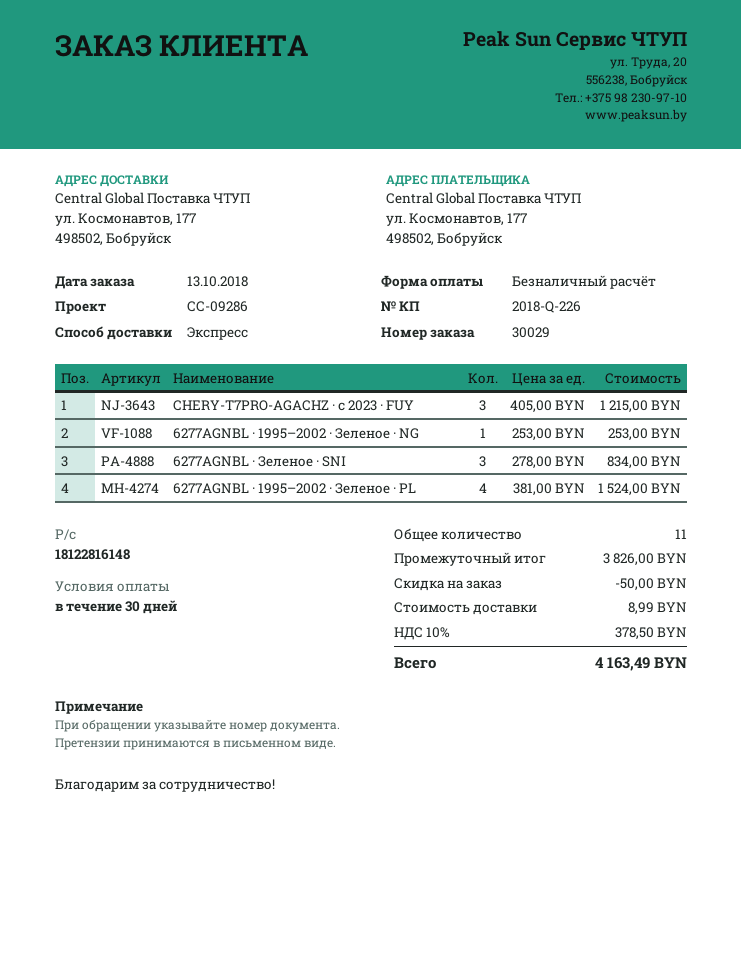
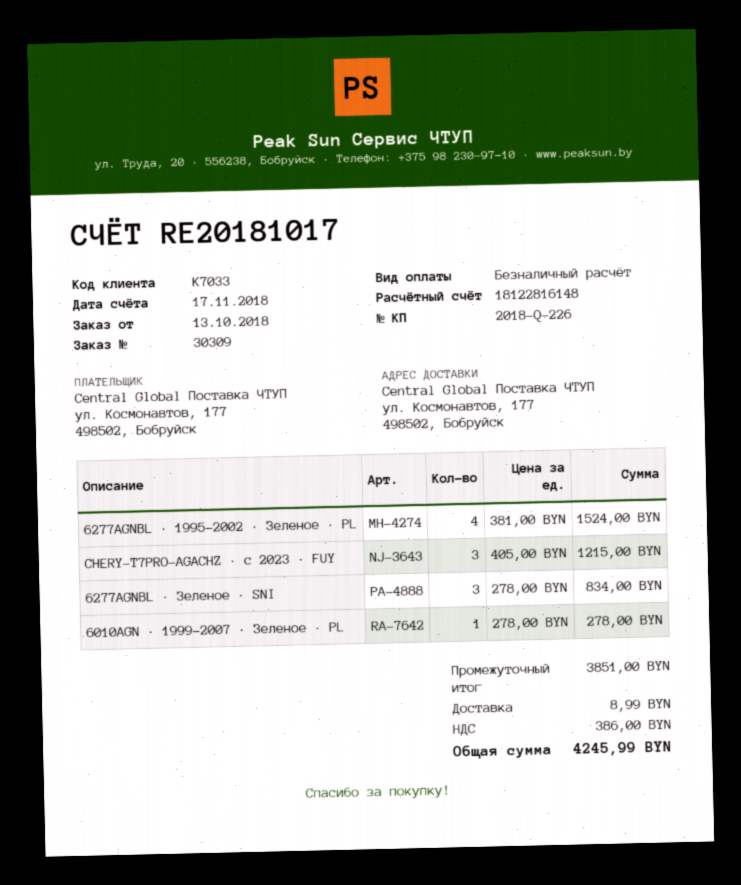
order number: 30029 -> 30309
6277AGNBL · 1995–2002 · Зеленое · NG: 1 x 253.00 = 253.00 -> none
6010AGN · 1999–2007 · Зеленое · PL: none -> 1 x 278.00 = 278.00
subtotal: 3826.00 -> 3851.00
discount: 50.00 -> none
tax: 378.50 -> 386.00
total: 4163.49 -> 4245.99

